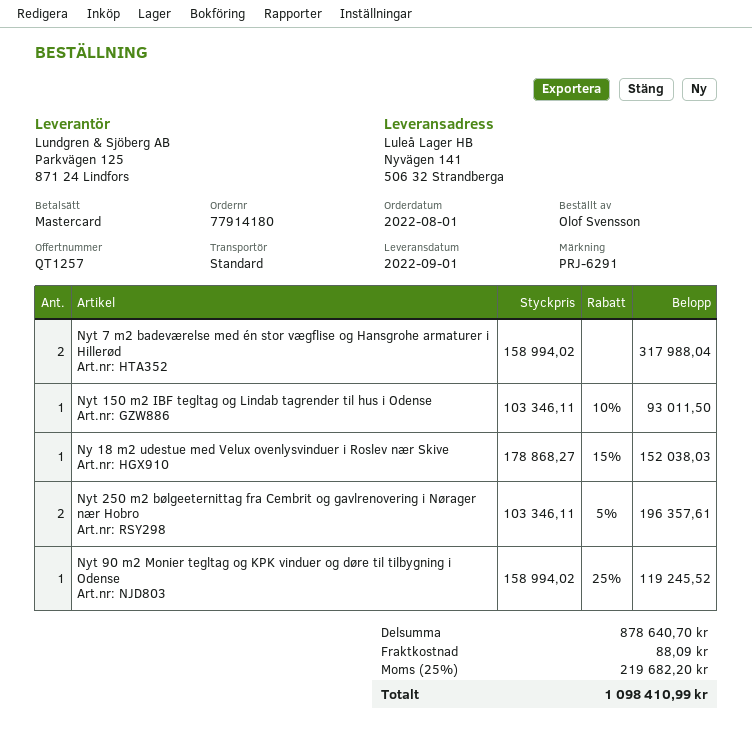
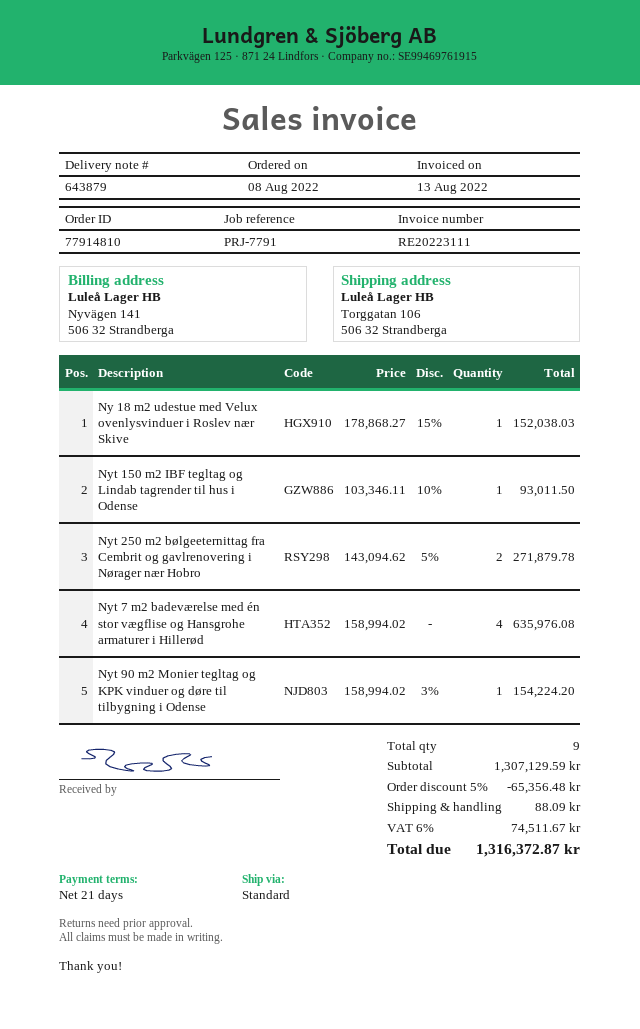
order number: 77914180 -> 77914810
order date: 2022-08-01 -> 2022-08-08
reference: PRJ-6291 -> PRJ-7791
ship to: Nyvägen 141, 506 32 Strandberga -> Torggatan 106, 506 32 Strandberga
Nyt 7 m2 badeværelse med én stor vægflise og Hansgrohe armaturer i Hillerød: 2 x 158994.02 = 317988.04 -> 4 x 158994.02 = 635976.08
Nyt 250 m2 bølgeeternittag fra Cembrit og gavlrenovering i Nørager nær Hobro: 2 x 103346.11 - 5% = 196357.61 -> 2 x 143094.62 - 5% = 271879.78
Nyt 90 m2 Monier tegltag og KPK vinduer og døre til tilbygning i Odense: 1 x 158994.02 - 25% = 119245.52 -> 1 x 158994.02 - 3% = 154224.20
subtotal: 878640.70 -> 1307129.59
discount: none -> 5% = 65356.48
tax: 25% = 219682.20 -> 6% = 74511.67
total: 1098410.99 -> 1316372.87

